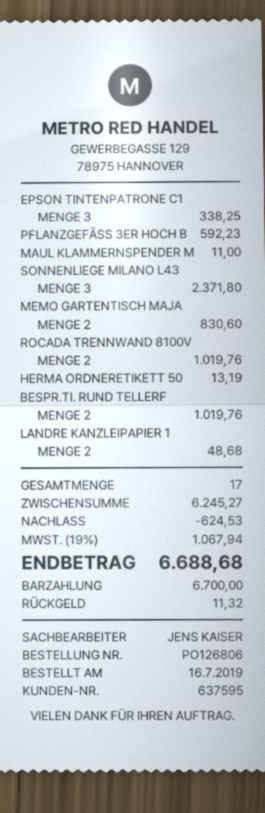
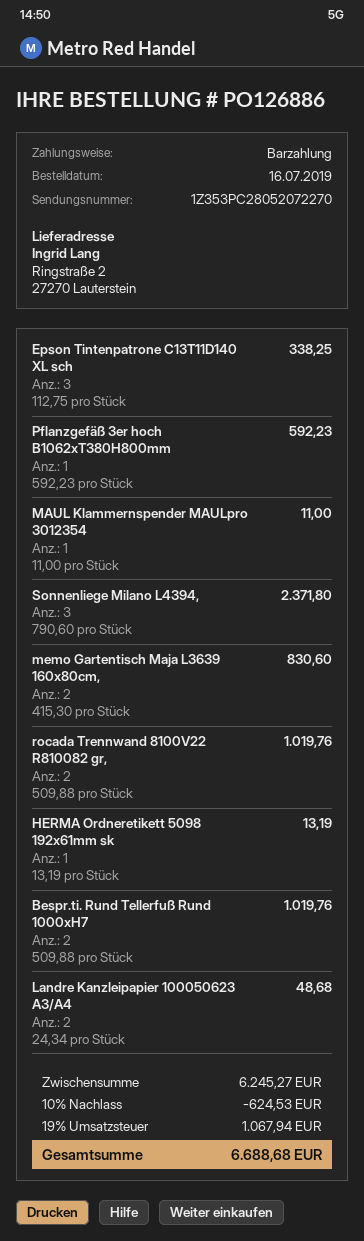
order number: PO126806 -> PO126886

